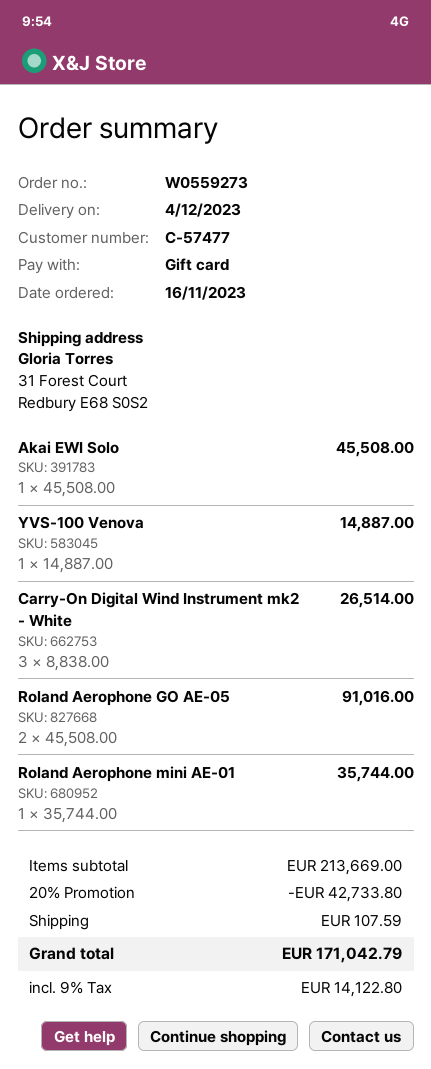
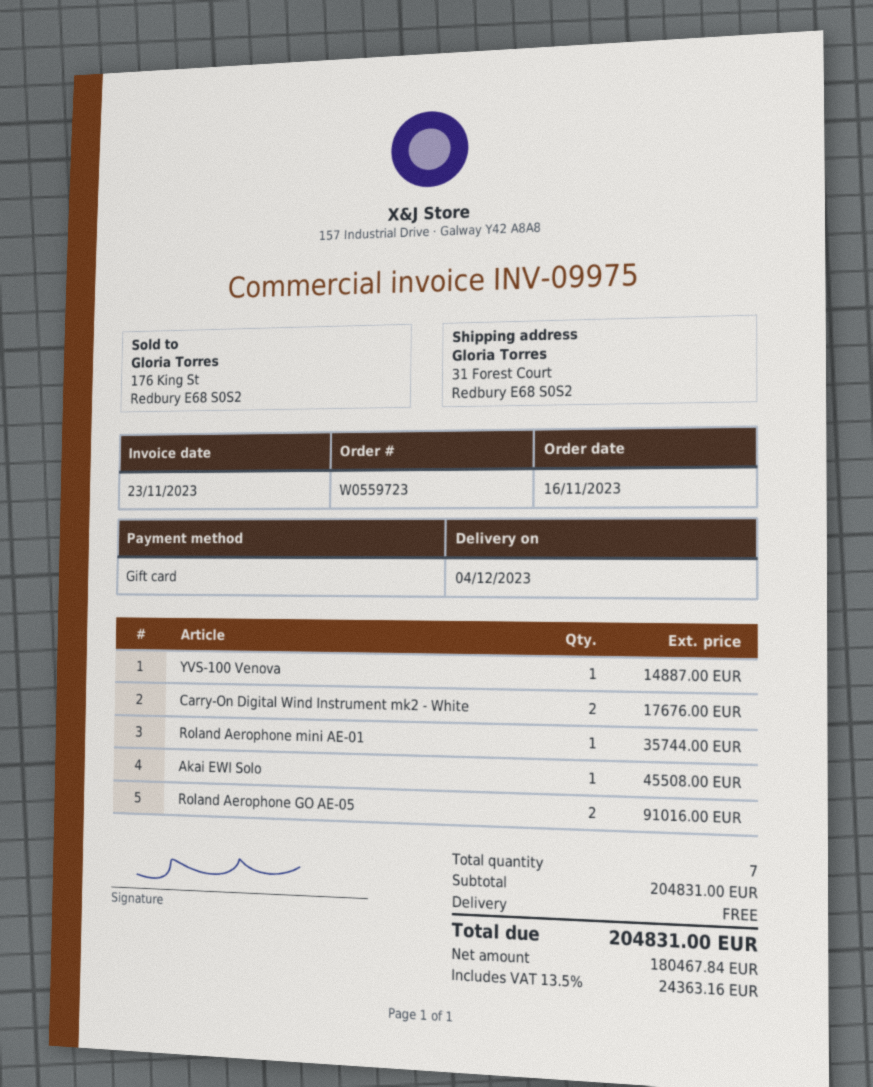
order number: W0559273 -> W0559723
Carry-On Digital Wind Instrument mk2 - White: 3 for 26514.00 -> 2 for 17676.00
subtotal: 213669.00 -> 204831.00
discount: 20% = 42733.80 -> none
shipping: 107.59 -> 0.00
tax: 9% = 14122.80 -> 13.5% = 24363.16
total: 171042.79 -> 204831.00

